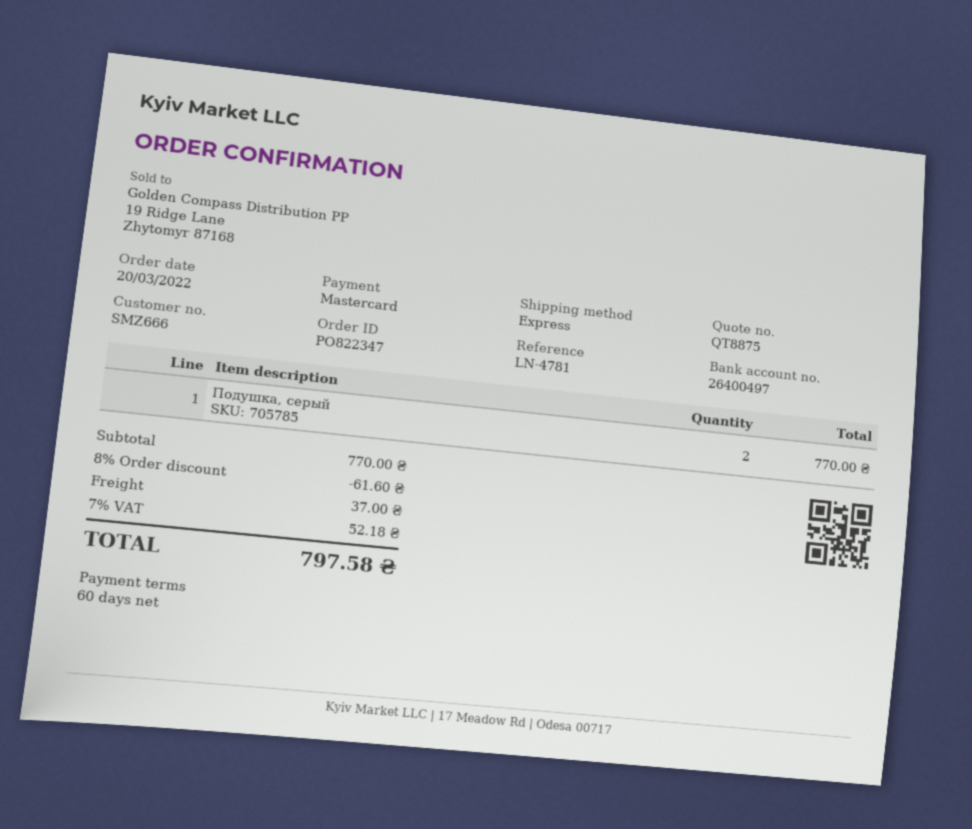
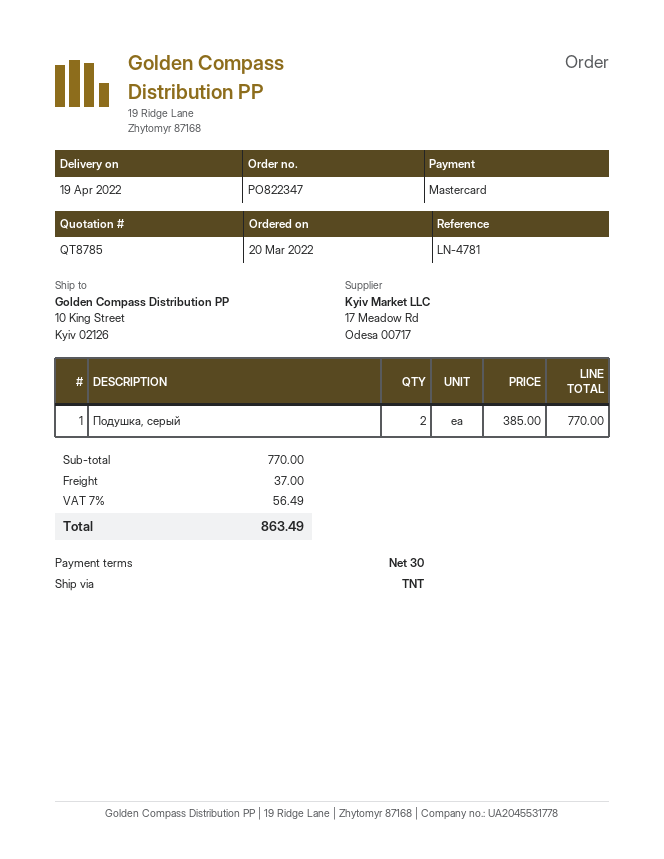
quote number: QT8875 -> QT8785
payment terms: 60 days -> 30 days
shipping method: express -> TNT
discount: 8% = 61.60 -> none
tax: 7% = 52.18 -> 7% = 56.49
total: 797.58 -> 863.49

